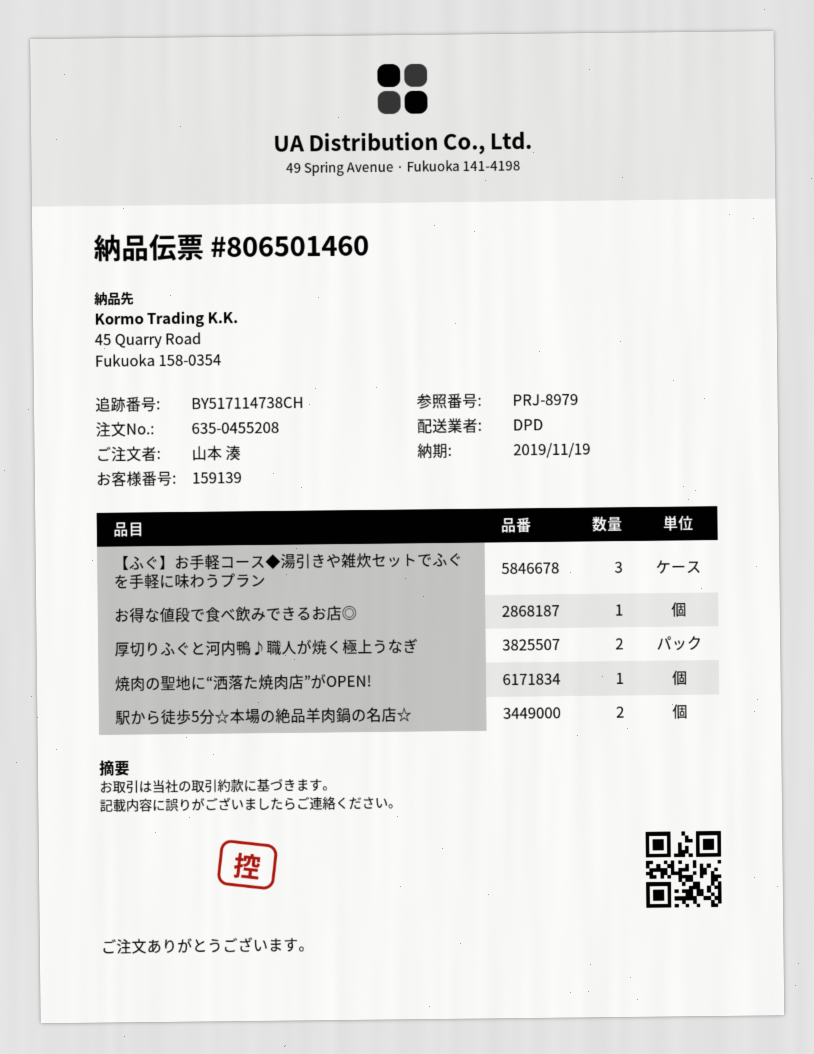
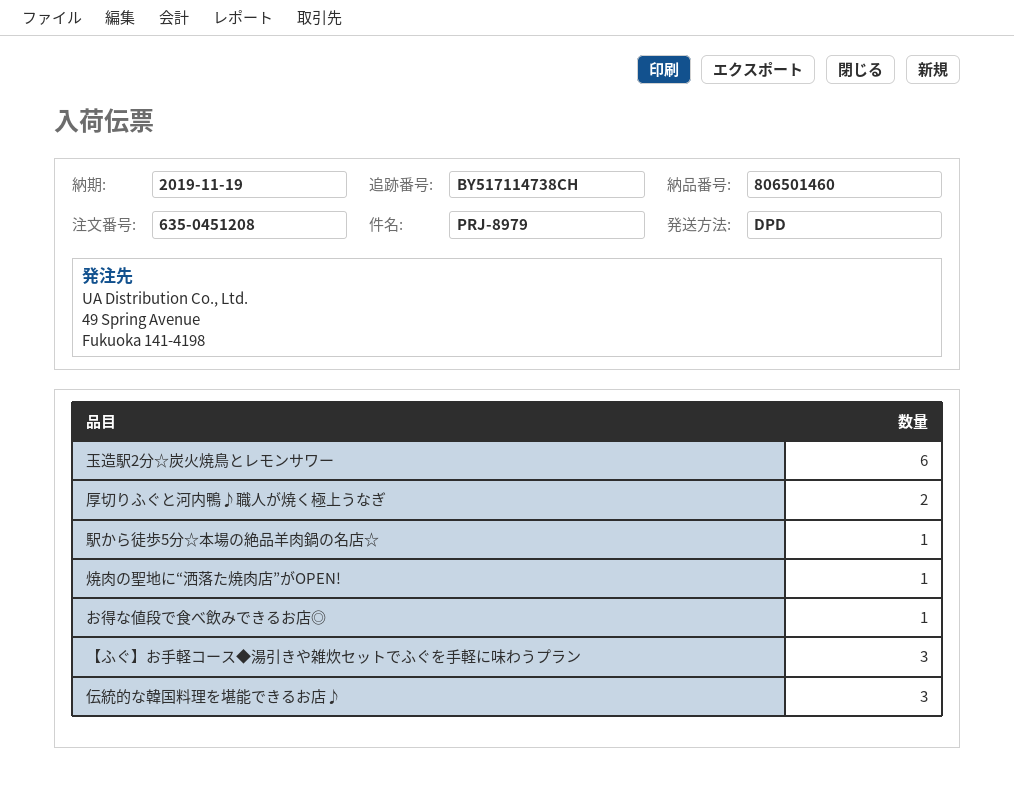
order number: 635-0455208 -> 635-0451208
駅から徒歩5分☆本場の絶品羊肉鍋の名店☆: 2 -> 1
玉造駅2分☆炭火焼鳥とレモンサワー: none -> 6
伝統的な韓国料理を堪能できるお店♪: none -> 3

